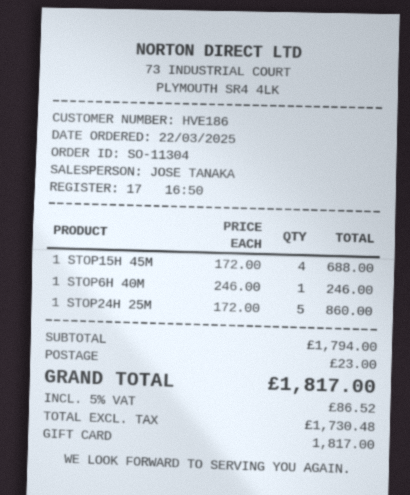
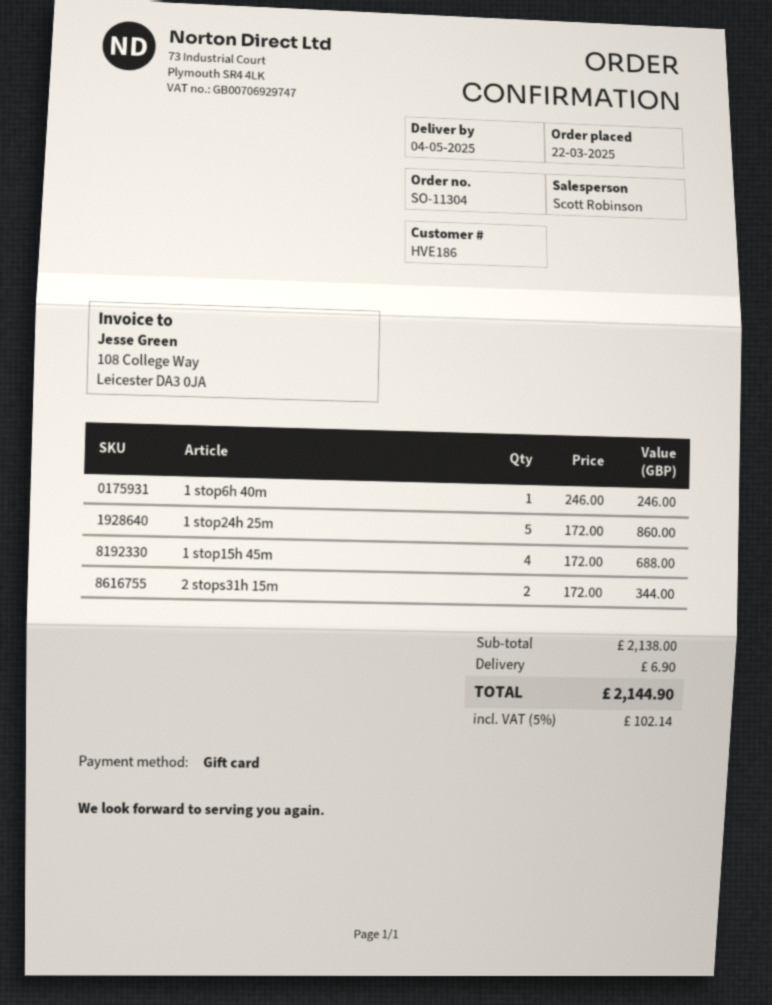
sales rep: JOSE TANAKA -> Scott Robinson
2 stops31h 15m: none -> 2 x 172.00 = 344.00
subtotal: 1794.00 -> 2138.00
shipping: 23.00 -> 6.90
tax: 5% = 86.52 -> 5% = 102.14
total: 1817.00 -> 2144.90

